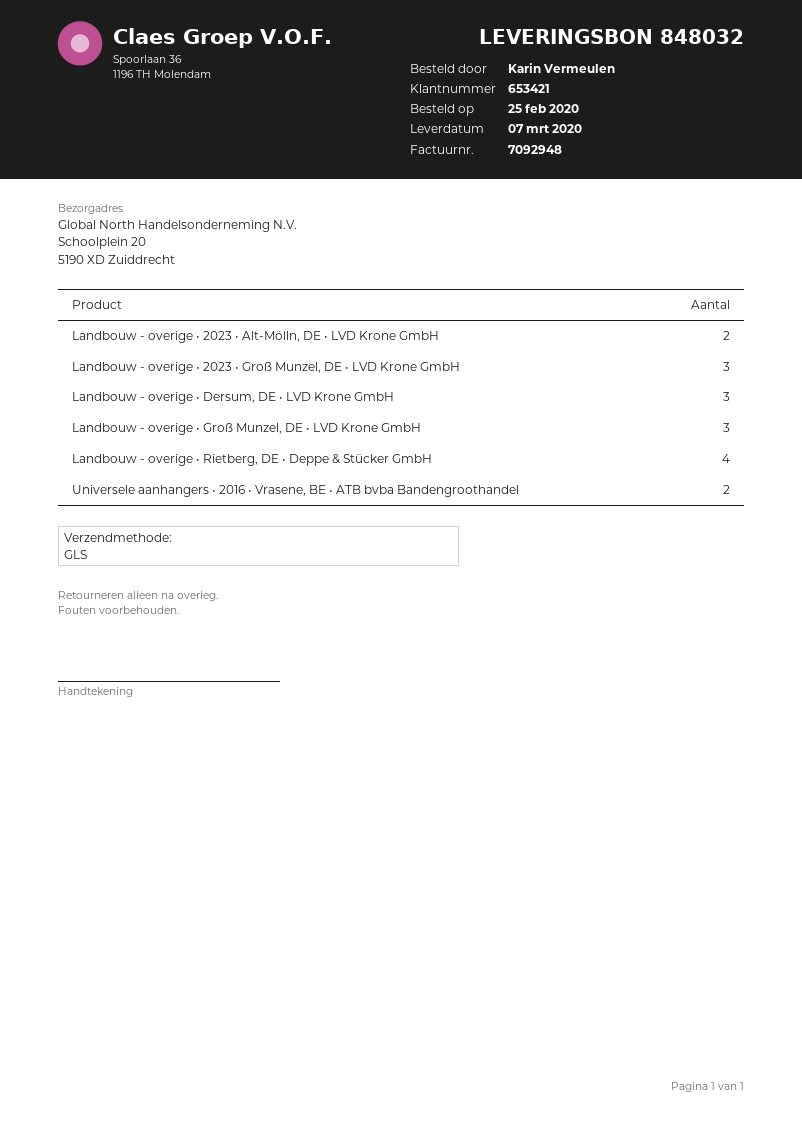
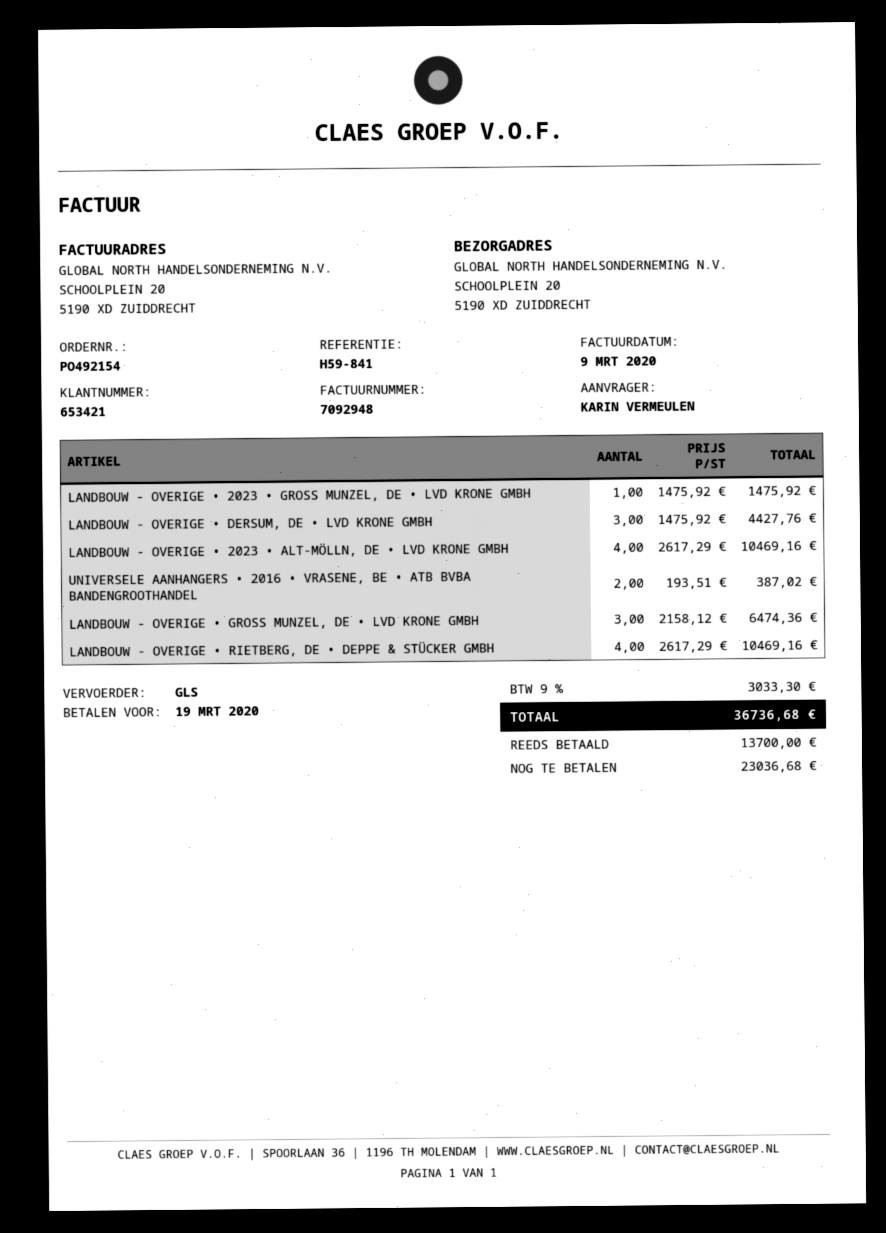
Landbouw - overige • 2023 • Alt-Mölln, DE • LVD Krone GmbH: 2 -> 4
Landbouw - overige • 2023 • Groß Munzel, DE • LVD Krone GmbH: 3 -> 1

